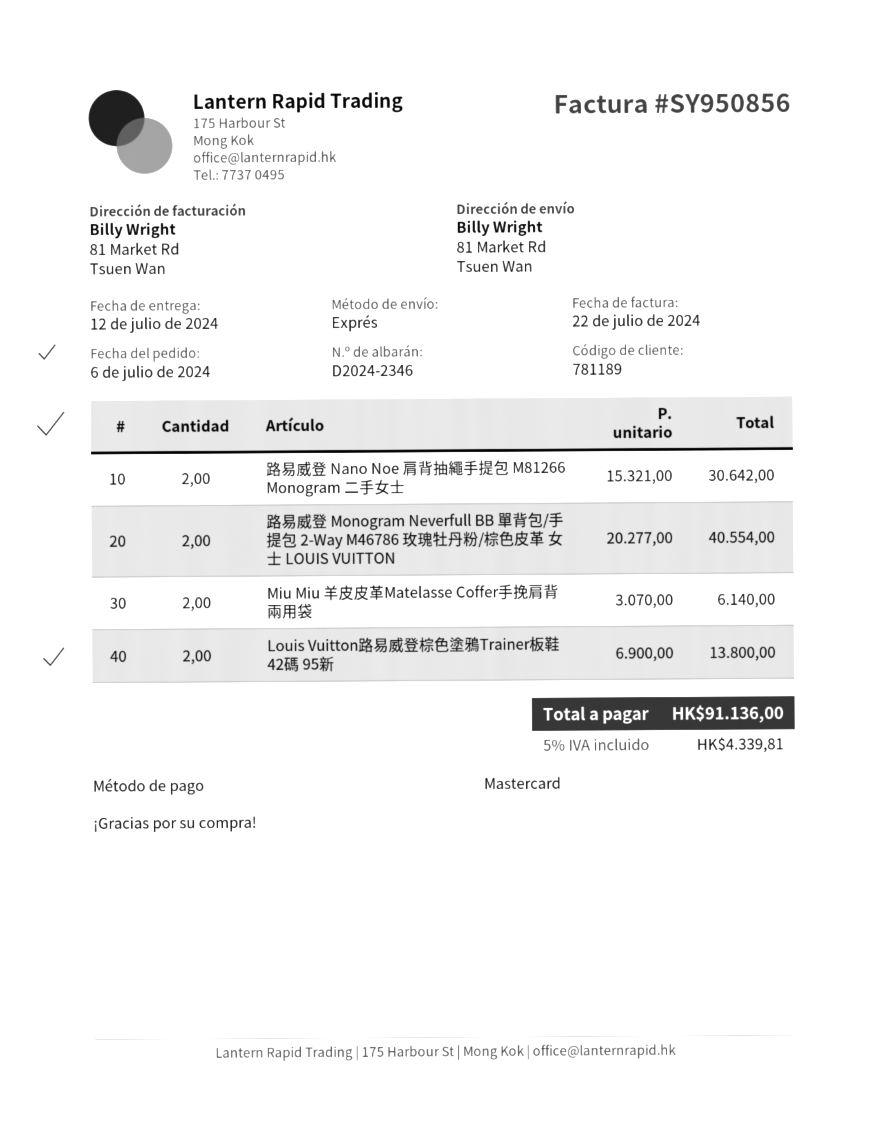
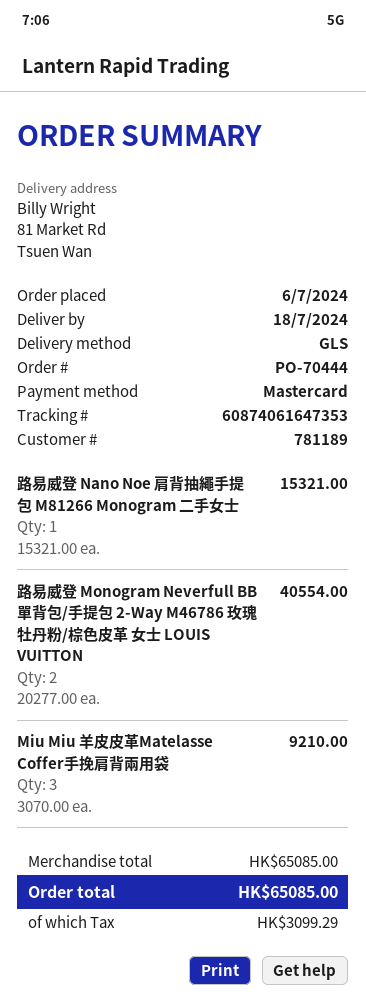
delivery date: 2024-07-12 -> 2024-07-18
shipping method: express -> GLS
路易威登 Nano Noe 肩背抽繩手提包 M81266 Monogram 二手女士: 2 x 15321.00 = 30642.00 -> 1 x 15321.00 = 15321.00
Miu Miu 羊皮皮革Matelasse Coffer手挽肩背兩用袋: 2 x 3070.00 = 6140.00 -> 3 x 3070.00 = 9210.00
Louis Vuitton路易威登棕色塗鴉Trainer板鞋 42碼 95新: 2 x 6900.00 = 13800.00 -> none
tax: 4339.81 -> 3099.29
total: 91136.00 -> 65085.00

